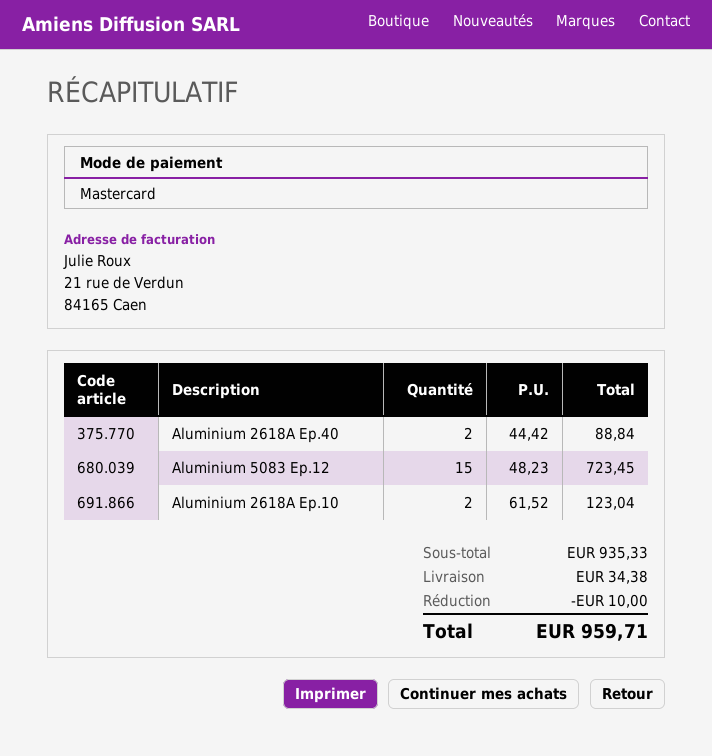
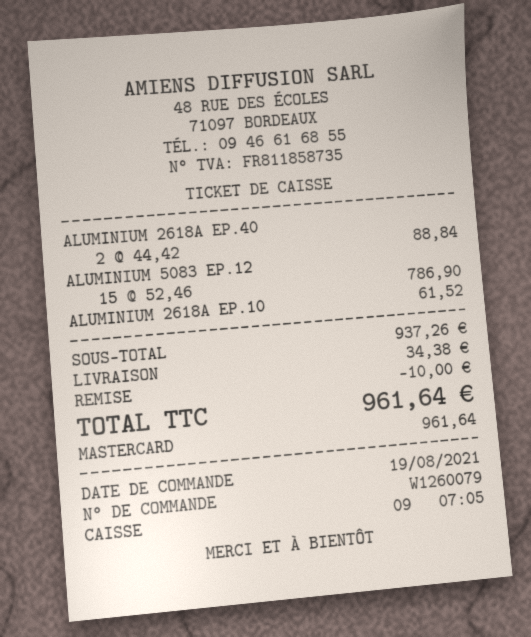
Aluminium 5083 Ep.12: 15 x 48.23 = 723.45 -> 15 x 52.46 = 786.90
Aluminium 2618A Ep.10: 2 x 61.52 = 123.04 -> 1 x 61.52 = 61.52
subtotal: 935.33 -> 937.26
total: 959.71 -> 961.64

